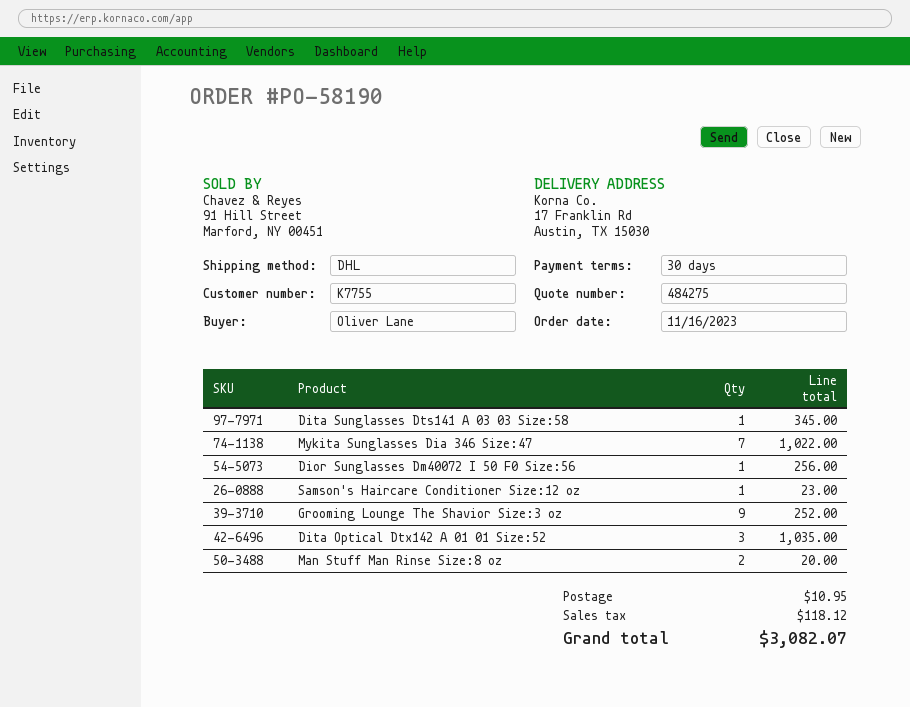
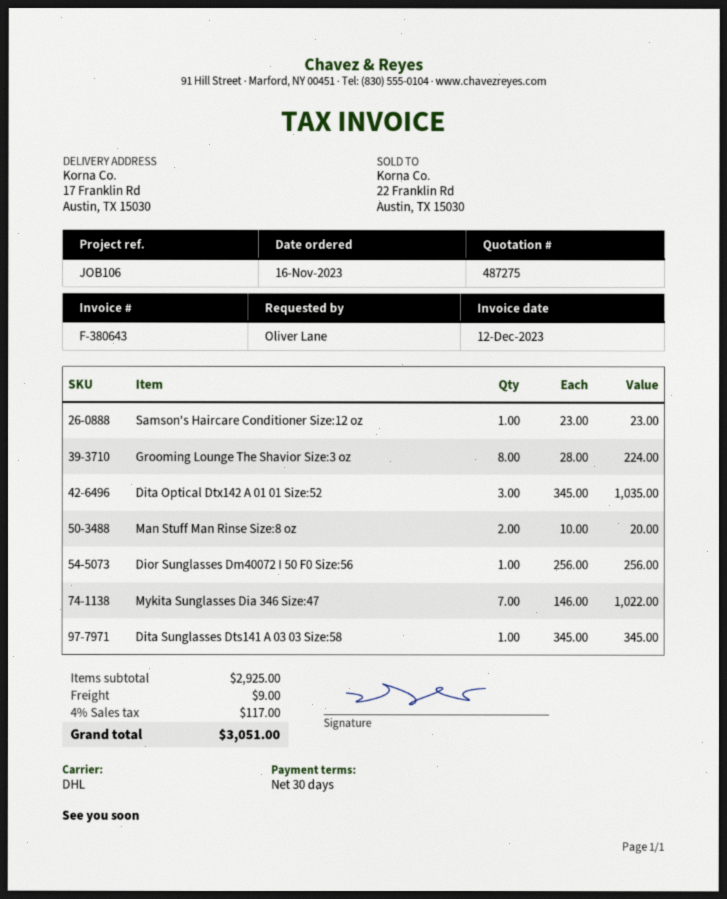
quote number: 484275 -> 487275
Grooming Lounge The Shavior Size:3 oz: 9 for 252.00 -> 8 for 224.00
shipping: 10.95 -> 9.00
tax: 118.12 -> 117.00
total: 3082.07 -> 3051.00

